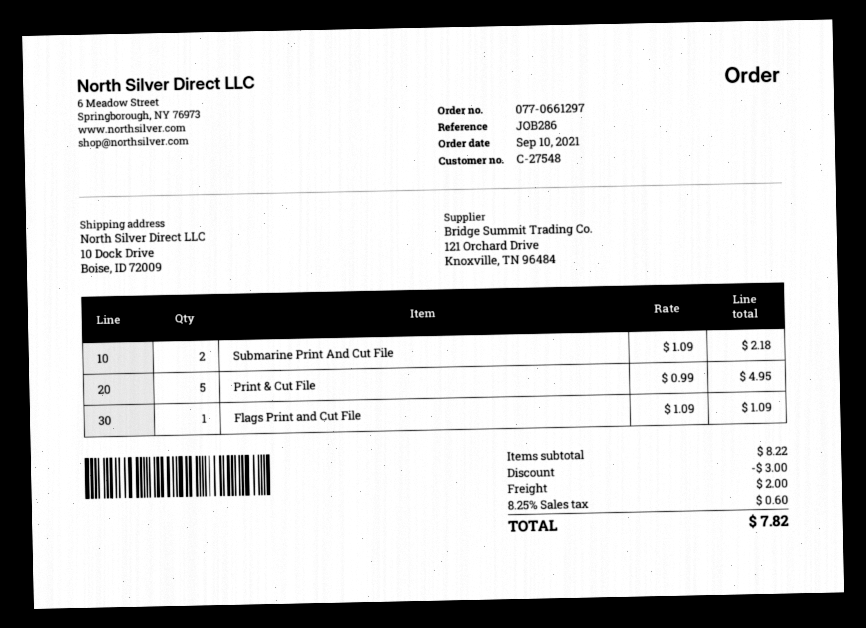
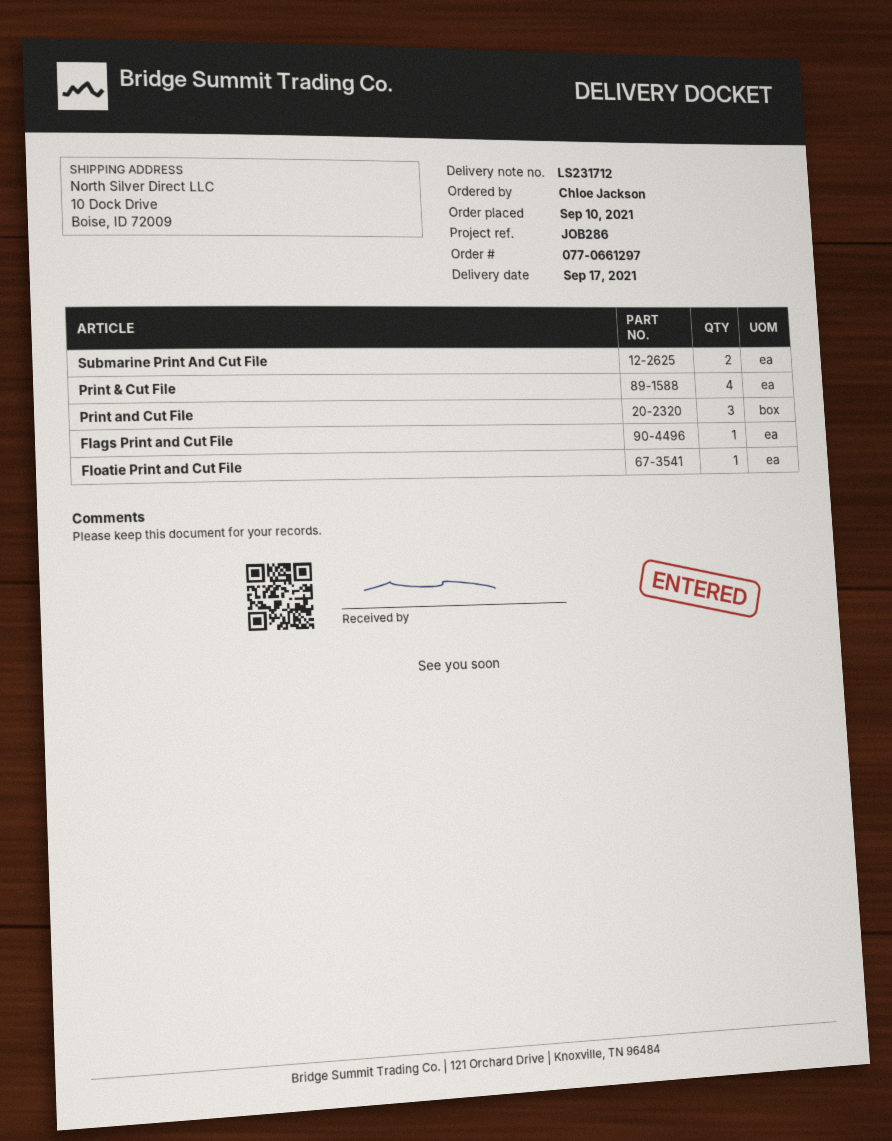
Print & Cut File: 5 -> 4
Print and Cut File: none -> 3
Floatie Print and Cut File: none -> 1

